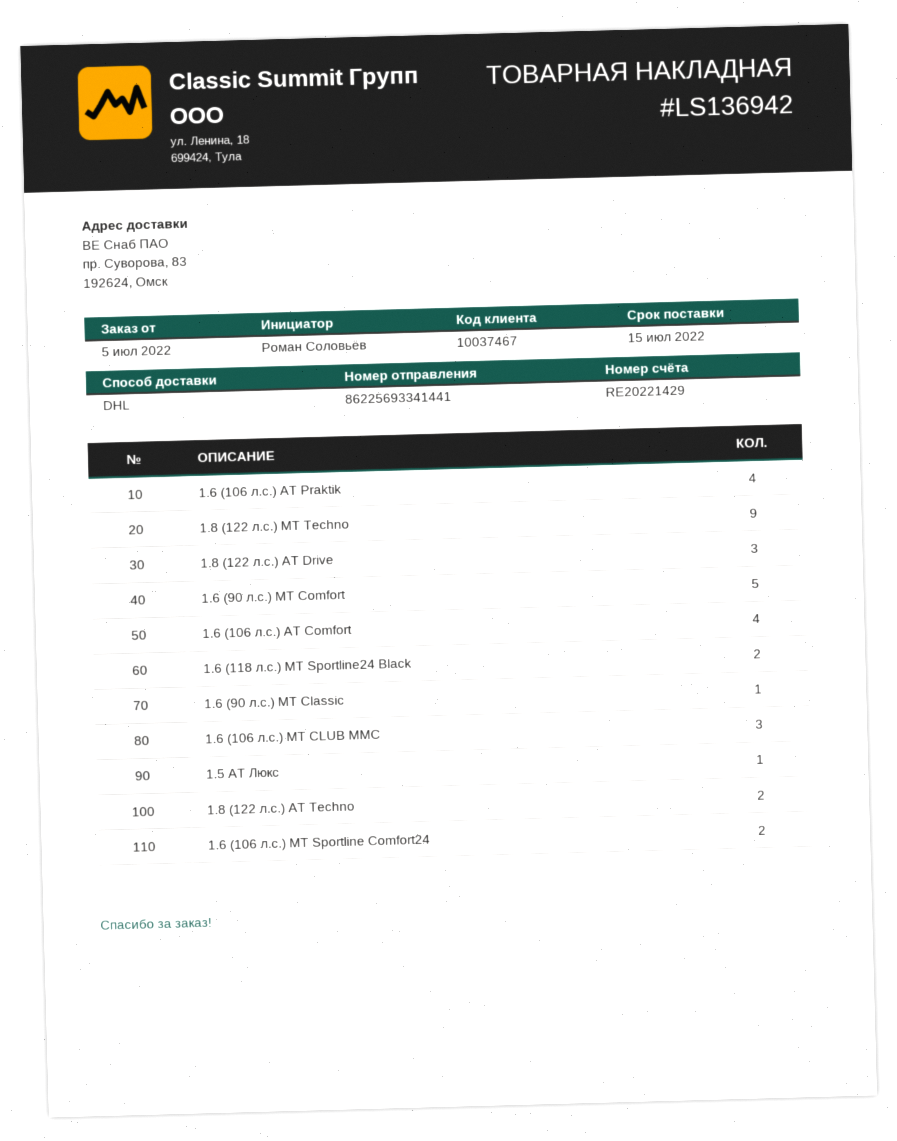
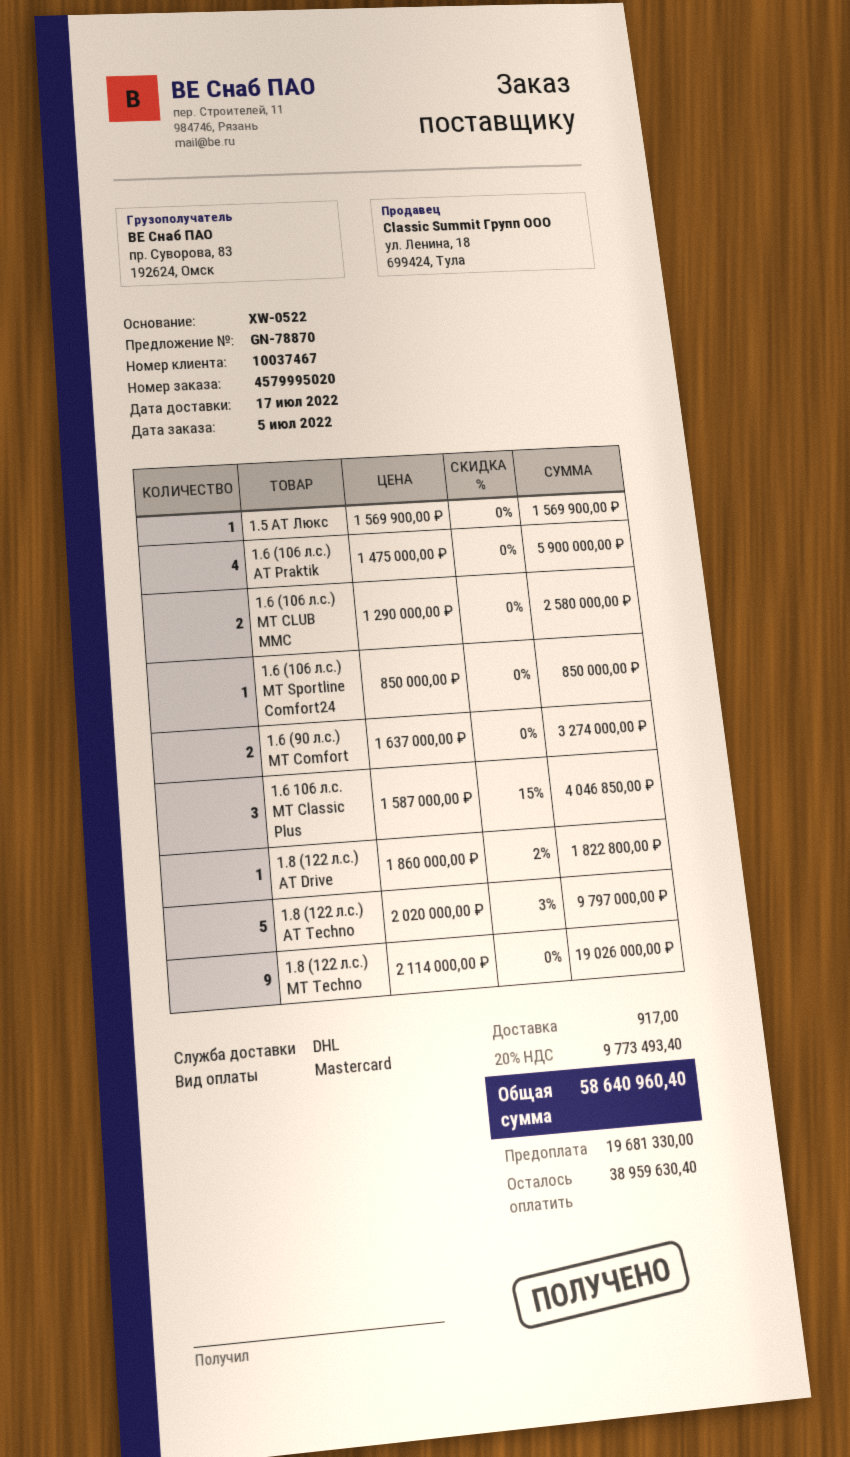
delivery date: 2022-07-15 -> 2022-07-17
1.8 (122 л.с.) AT Drive: 3 -> 1
1.6 (90 л.с.) MT Comfort: 5 -> 2
1.6 (106 л.с.) AT Comfort: 4 -> none
1.6 (118 л.с.) MT Sportline24 Black: 2 -> none
1.6 (90 л.с.) MT Classic: 1 -> none
1.6 (106 л.с.) MT CLUB MMC: 3 -> 2
1.8 (122 л.с.) AT Techno: 2 -> 5
1.6 (106 л.с.) MT Sportline Comfort24: 2 -> 1
1.6 106 л.с. MT Classic Plus: none -> 3

